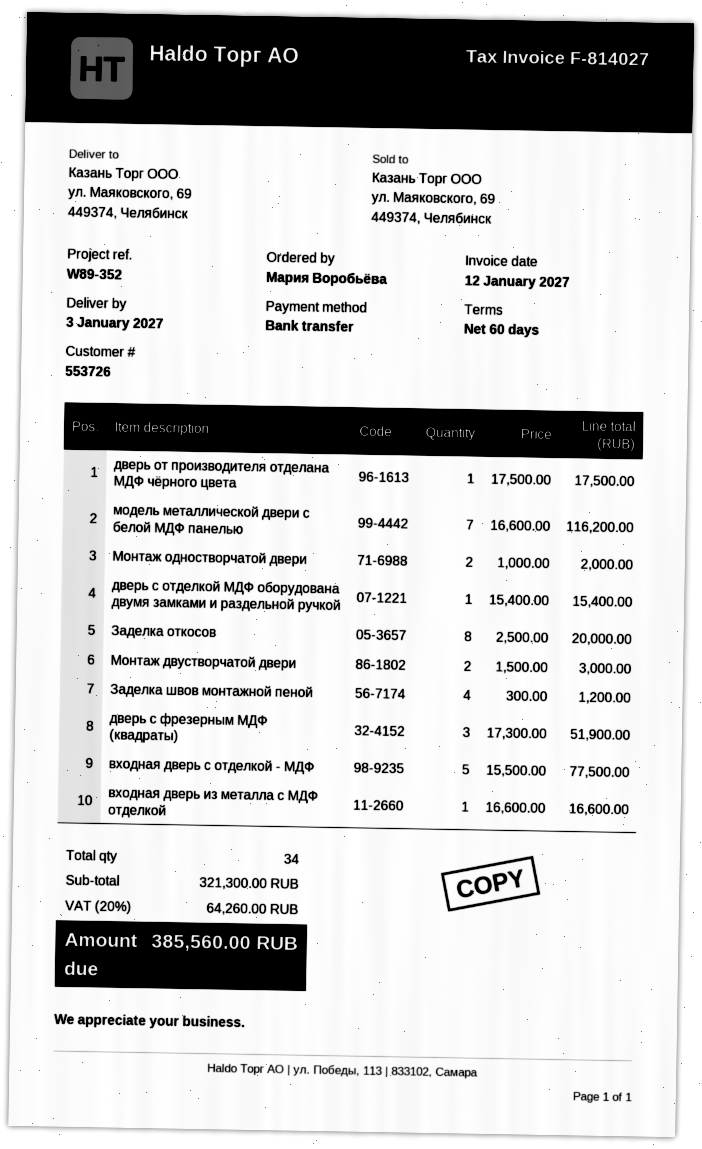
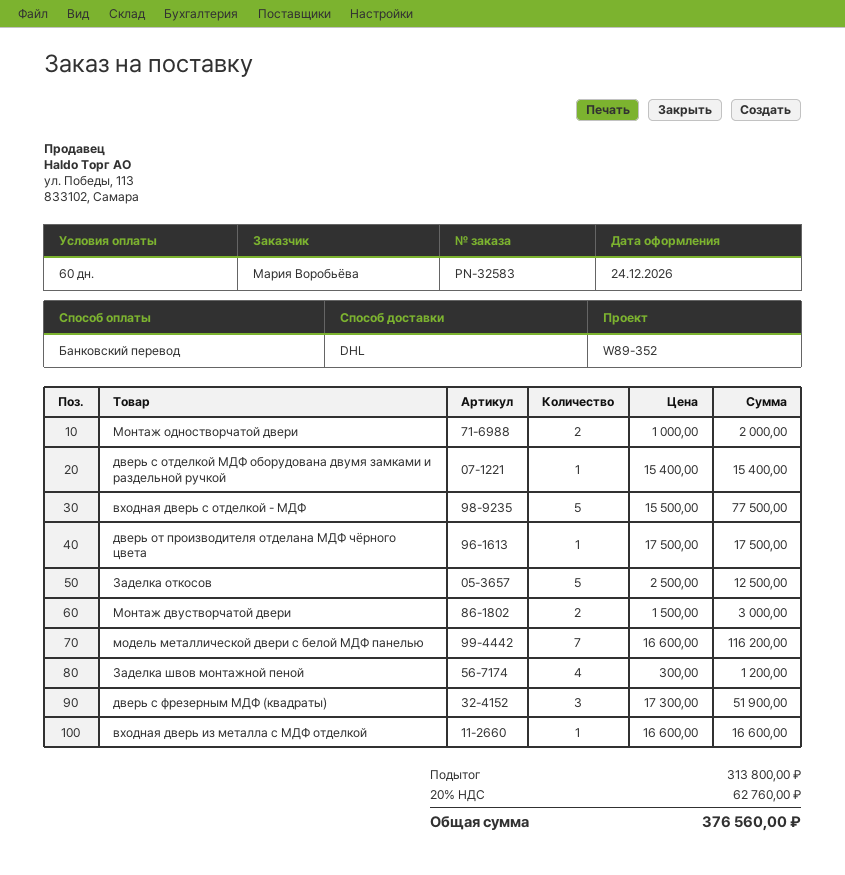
Заделка откосов: 8 x 2500.00 = 20000.00 -> 5 x 2500.00 = 12500.00
subtotal: 321300.00 -> 313800.00
tax: 20% = 64260.00 -> 20% = 62760.00
total: 385560.00 -> 376560.00

